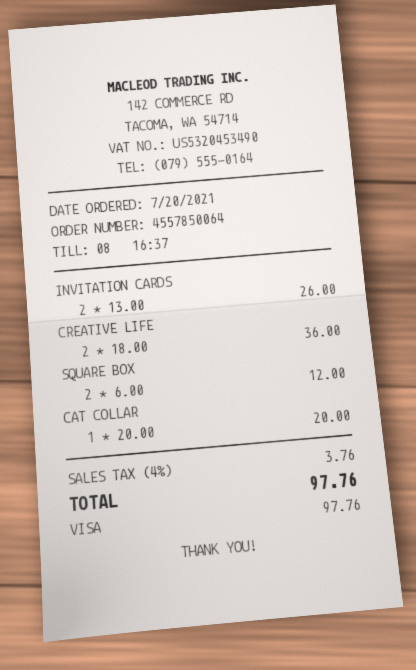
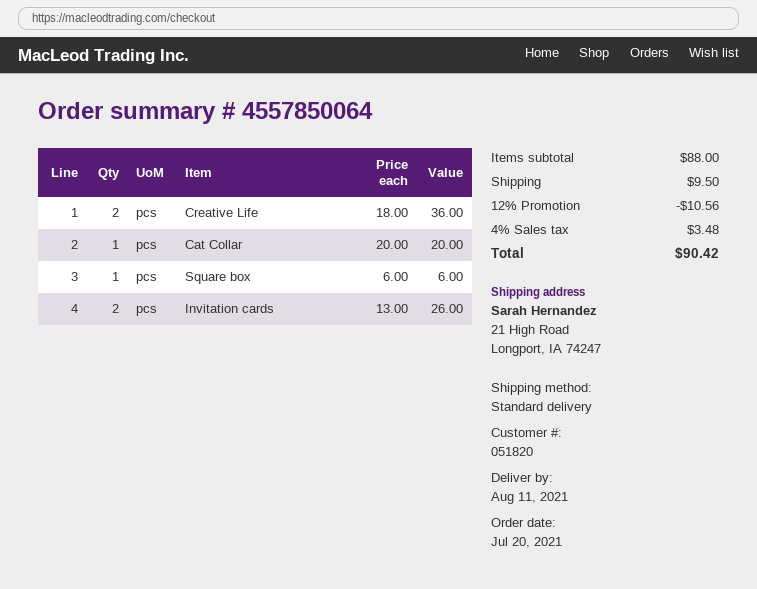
SQUARE BOX: 2 x 6.00 = 12.00 -> 1 x 6.00 = 6.00
discount: none -> 12% = 10.56
shipping: none -> 9.50
tax: 4% = 3.76 -> 4% = 3.48
total: 97.76 -> 90.42

